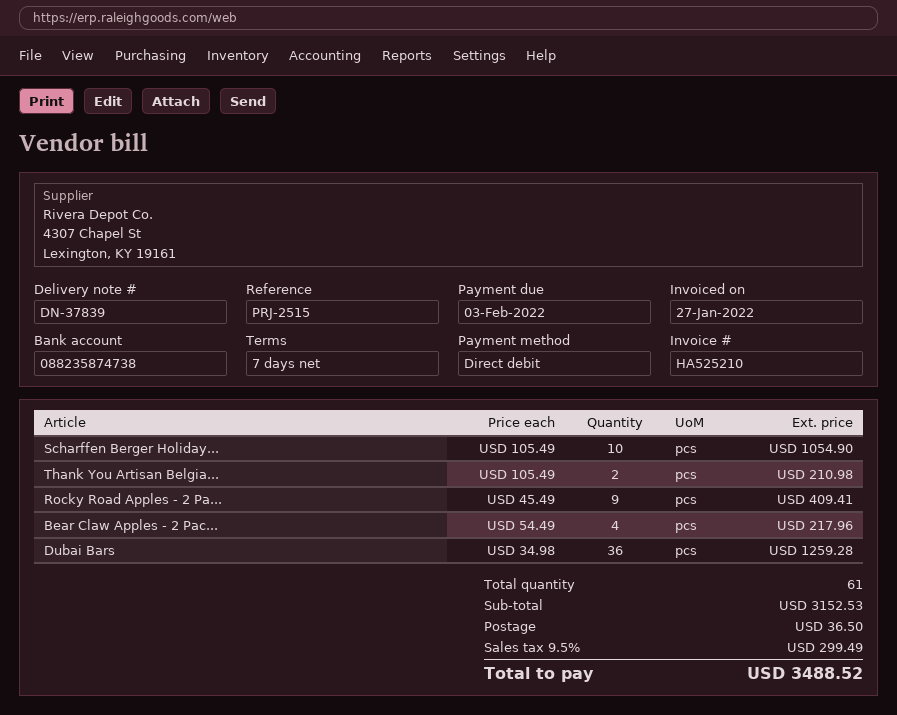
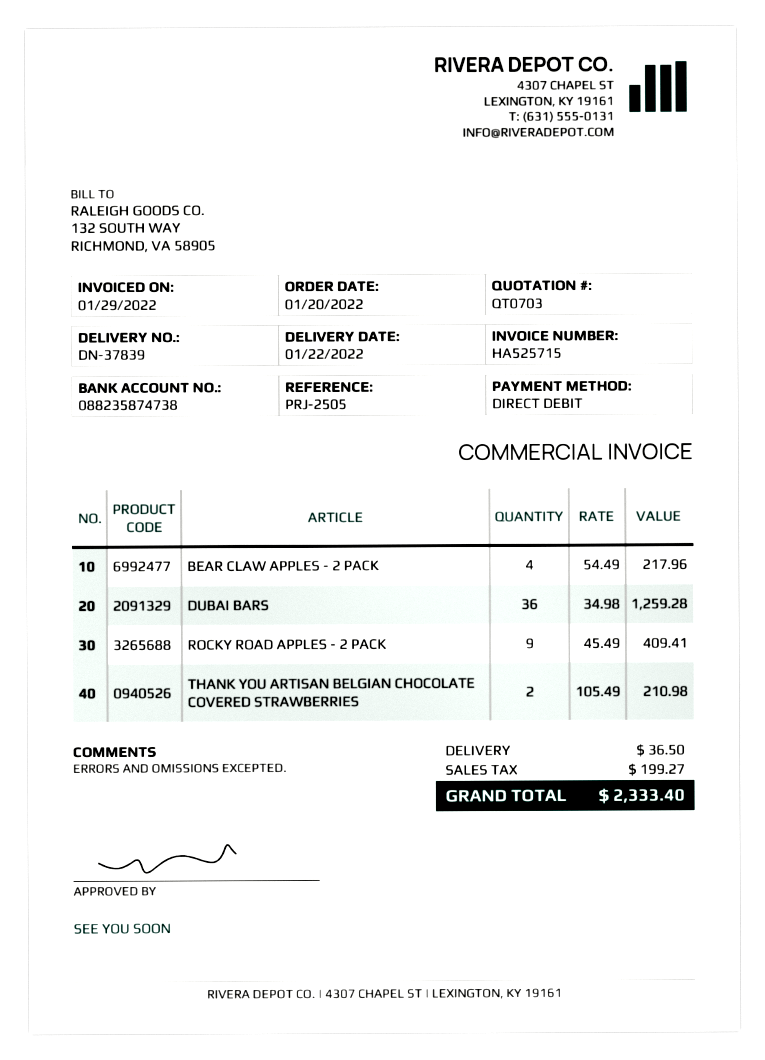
invoice number: HA525210 -> HA525715
invoice date: 2022-01-27 -> 2022-01-29
reference: PRJ-2515 -> PRJ-2505
Scharffen Berger Holiday...: 10 x 105.49 = 1054.90 -> none
tax: 299.49 -> 199.27
total: 3488.52 -> 2333.40

